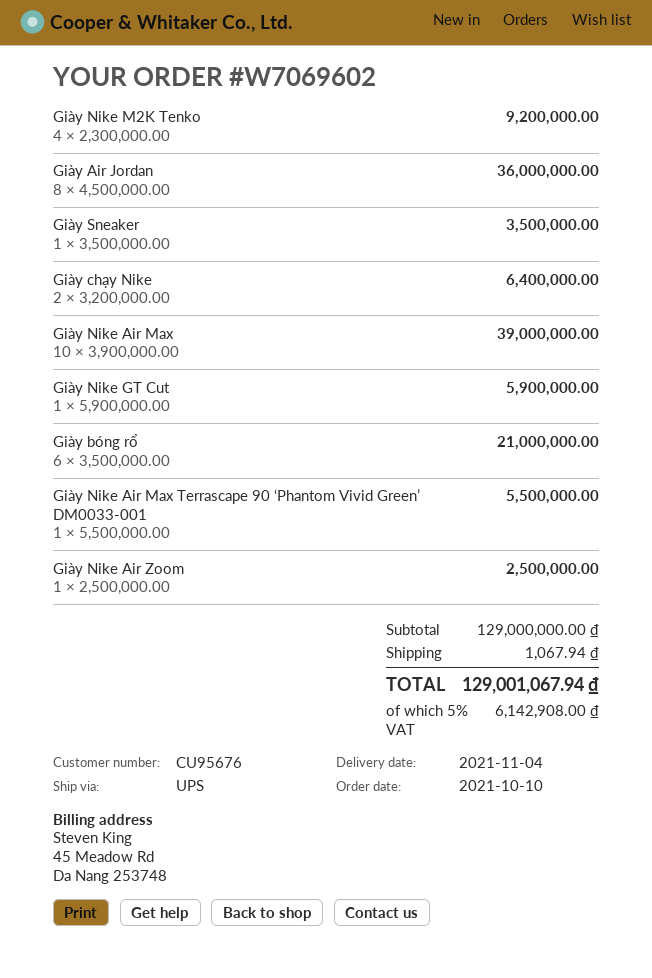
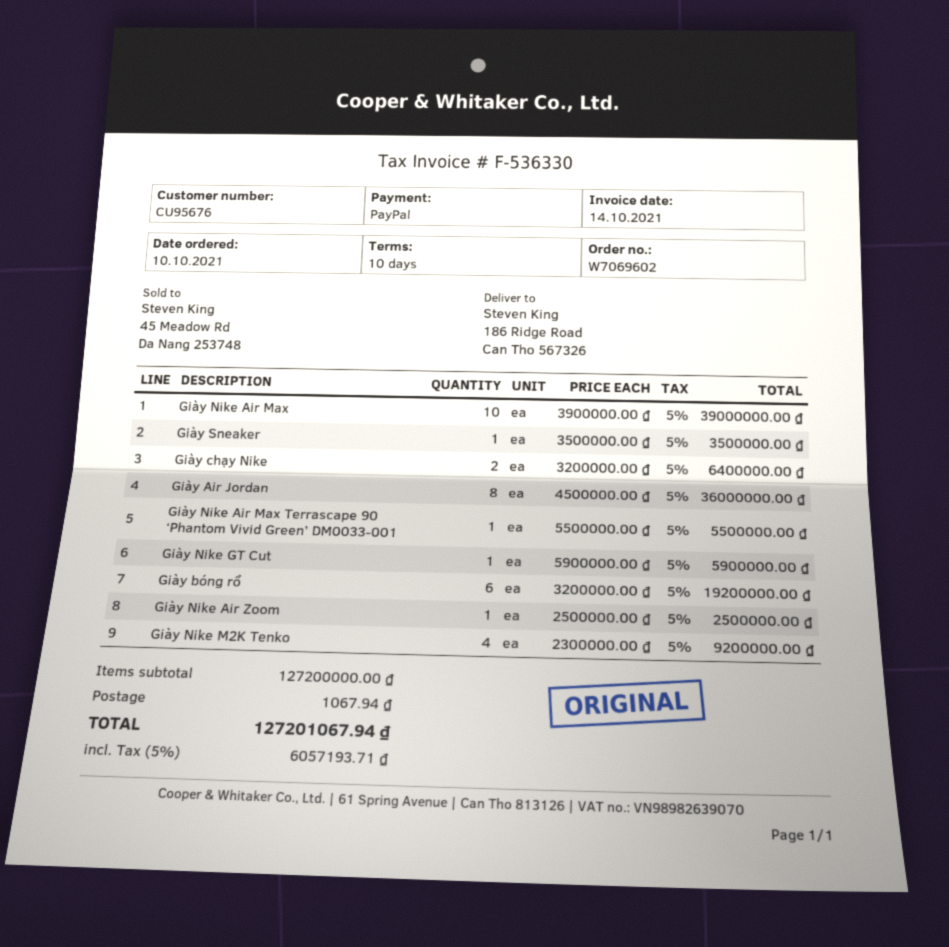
Giày bóng rổ: 6 x 3500000.00 = 21000000.00 -> 6 x 3200000.00 = 19200000.00
subtotal: 129000000.00 -> 127200000.00
tax: 5% = 6142908.00 -> 5% = 6057193.71
total: 129001067.94 -> 127201067.94

